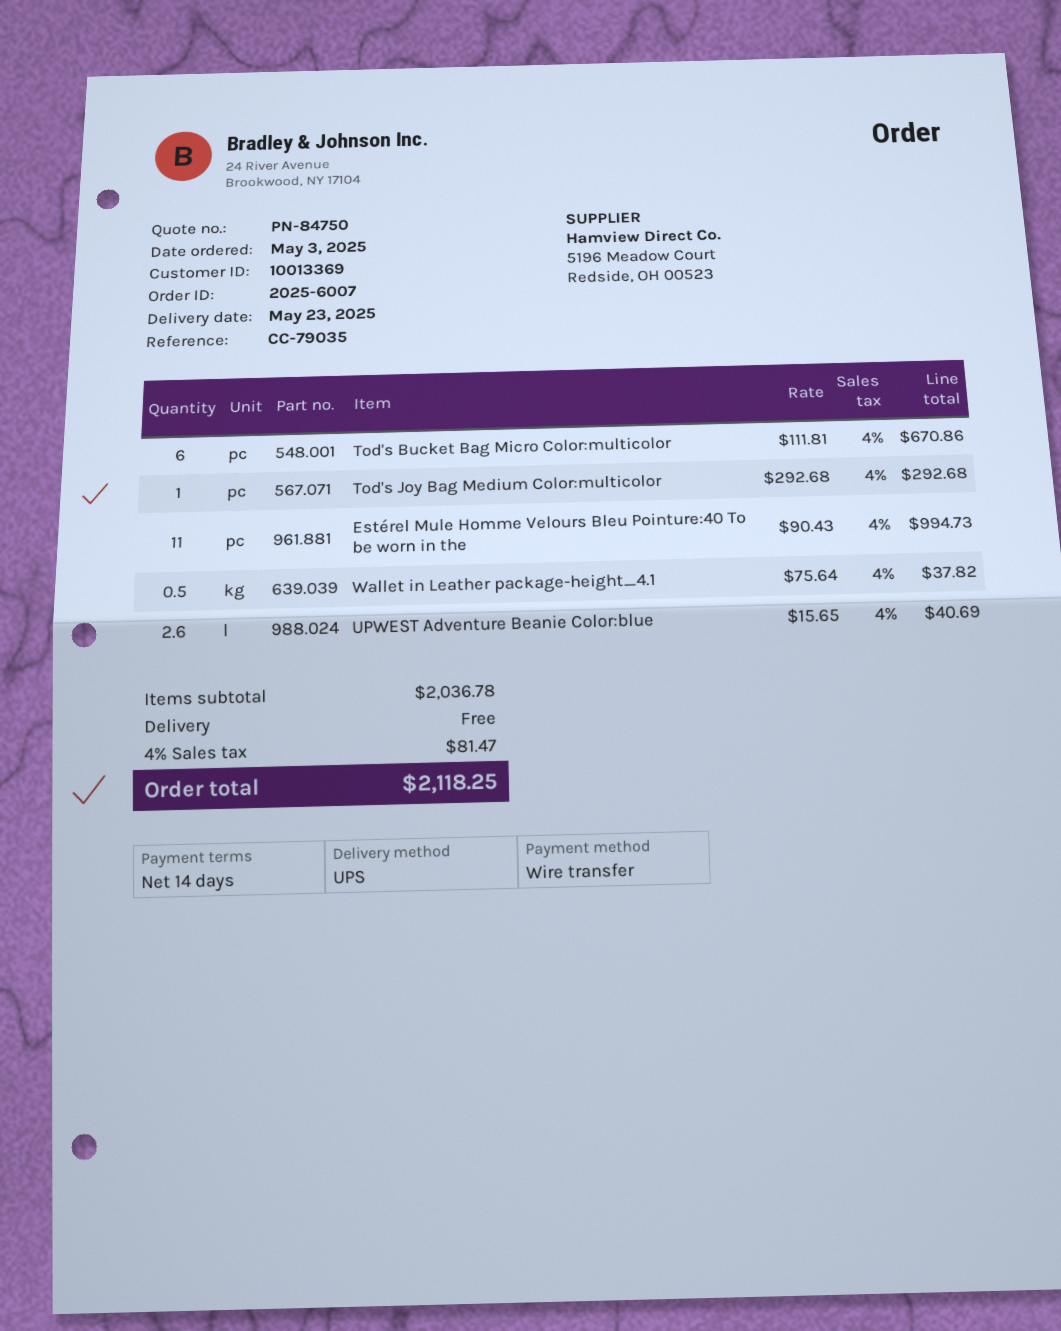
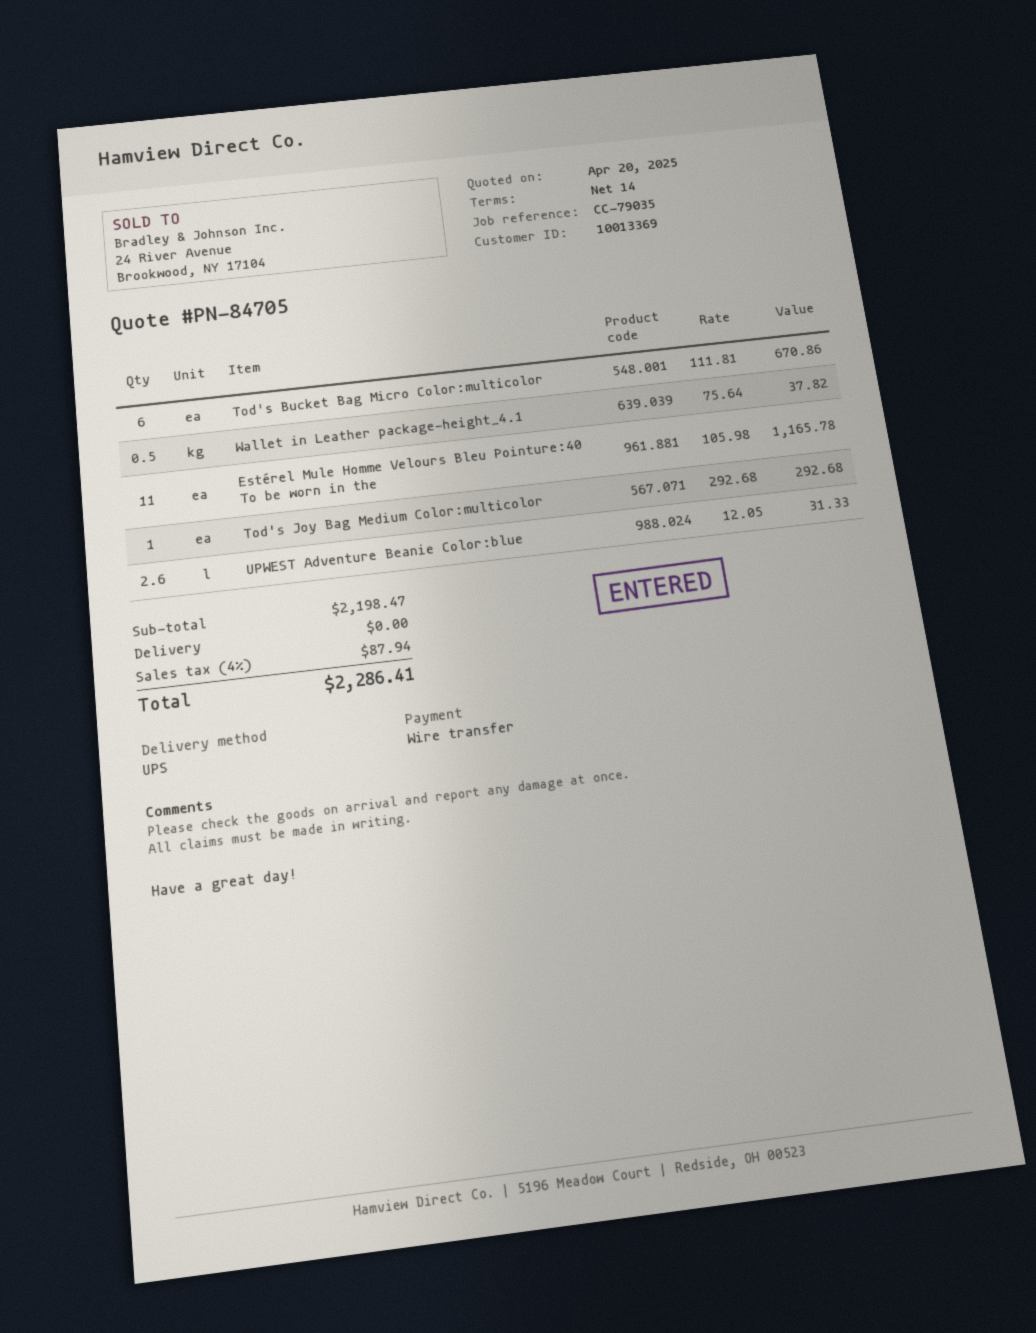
quote number: PN-84750 -> PN-84705
Estérel Mule Homme Velours Bleu Pointure:40 To be worn in the: 11 x 90.43 = 994.73 -> 11 x 105.98 = 1165.78
UPWEST Adventure Beanie Color:blue: 2.6 x 15.65 = 40.69 -> 2.6 x 12.05 = 31.33
subtotal: 2036.78 -> 2198.47
tax: 4% = 81.47 -> 4% = 87.94
total: 2118.25 -> 2286.41

